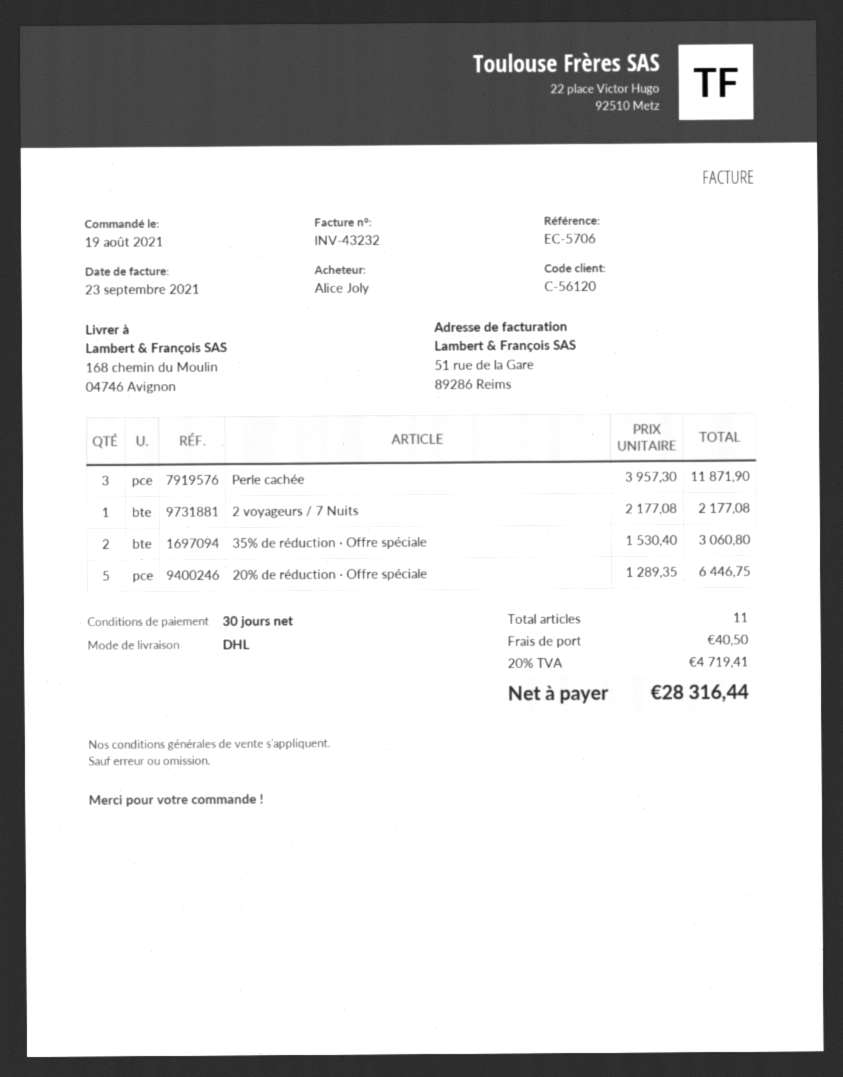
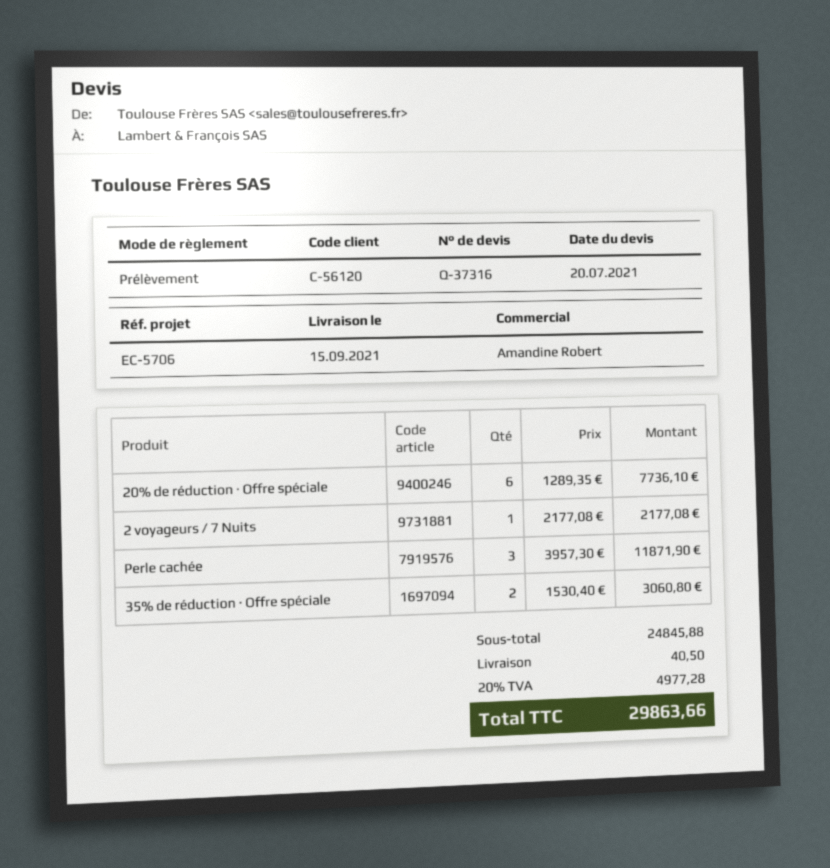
20% de réduction · Offre spéciale: 5 x 1289.35 = 6446.75 -> 6 x 1289.35 = 7736.10
tax: 20% = 4719.41 -> 20% = 4977.28
total: 28316.44 -> 29863.66

